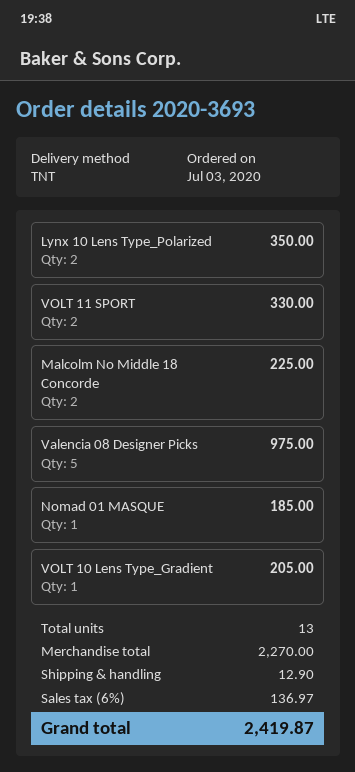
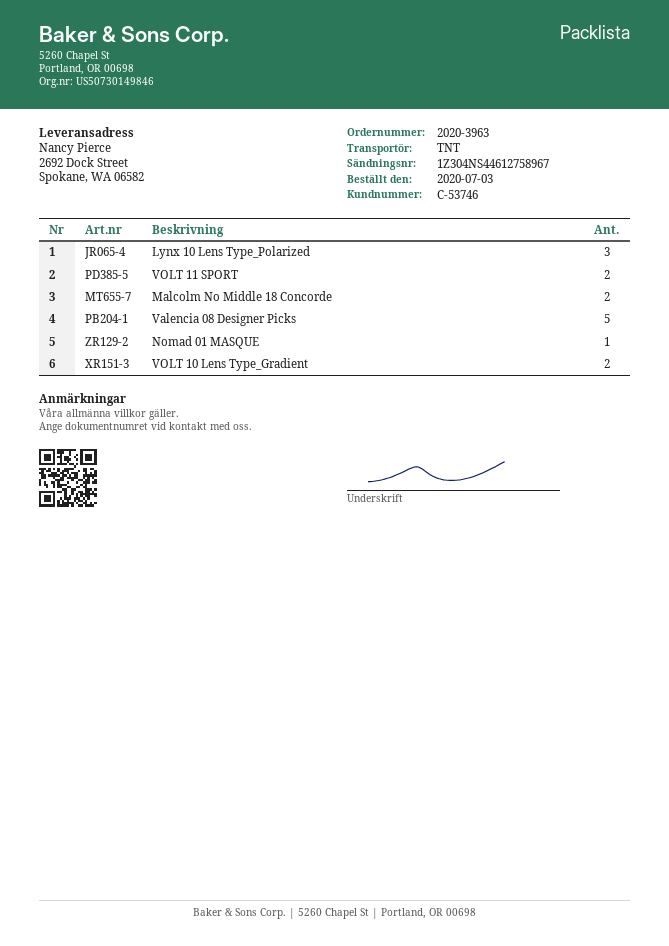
order number: 2020-3693 -> 2020-3963
Lynx 10 Lens Type_Polarized: 2 -> 3
VOLT 10 Lens Type_Gradient: 1 -> 2

